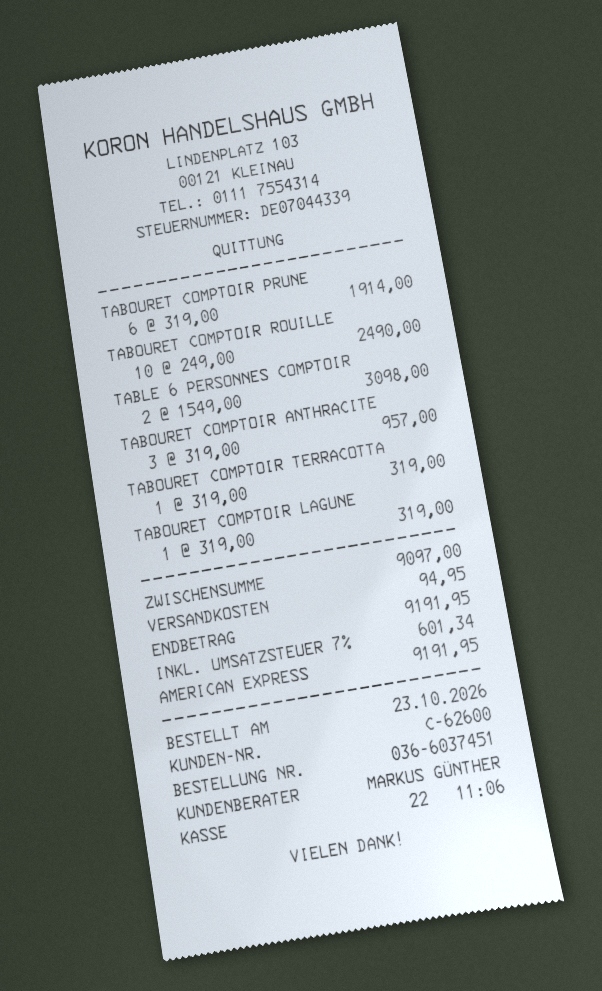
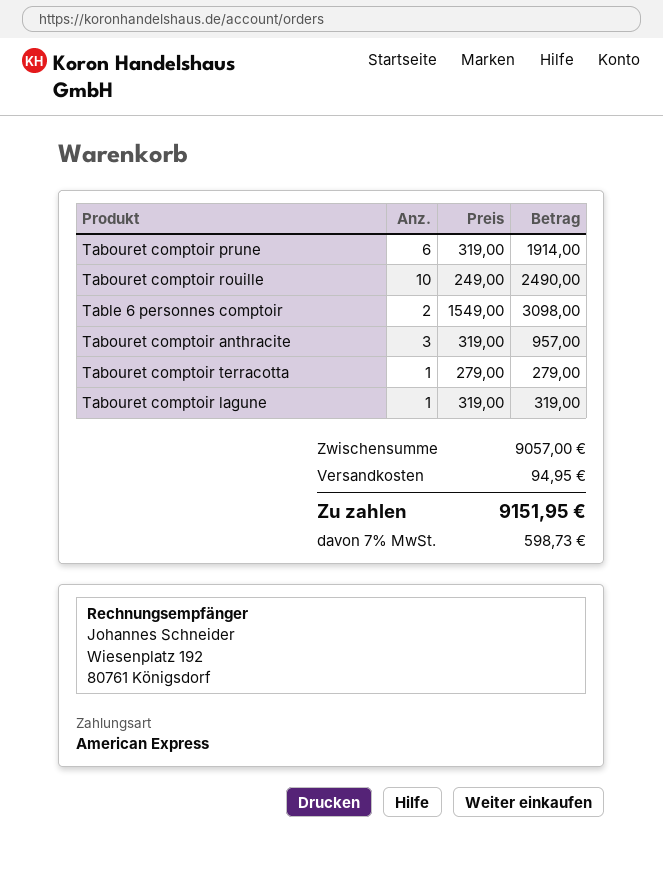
TABOURET COMPTOIR TERRACOTTA: 1 x 319.00 = 319.00 -> 1 x 279.00 = 279.00
subtotal: 9097.00 -> 9057.00
tax: 7% = 601.34 -> 7% = 598.73
total: 9191.95 -> 9151.95

